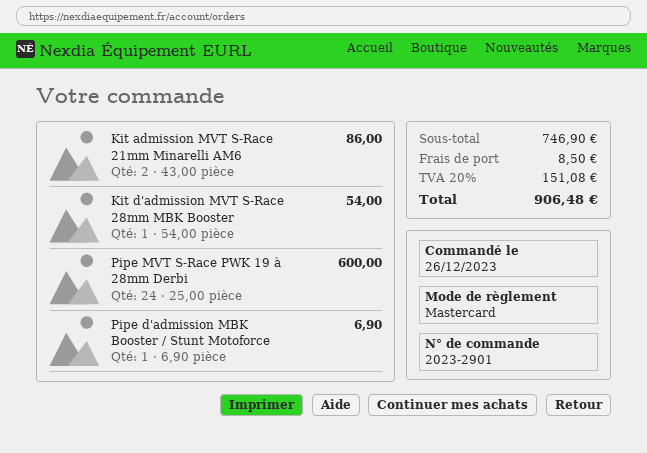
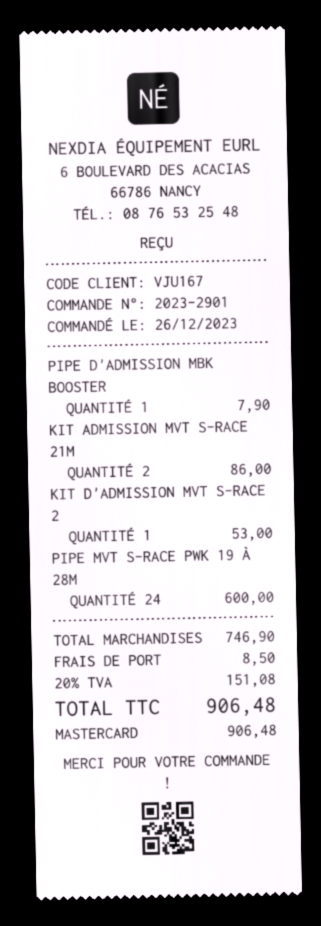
Kit d'admission MVT S-Race 28mm MBK Booster: 1 for 54.00 -> 1 for 53.00
Pipe d'admission MBK Booster / Stunt Motoforce: 1 for 6.90 -> 1 for 7.90

